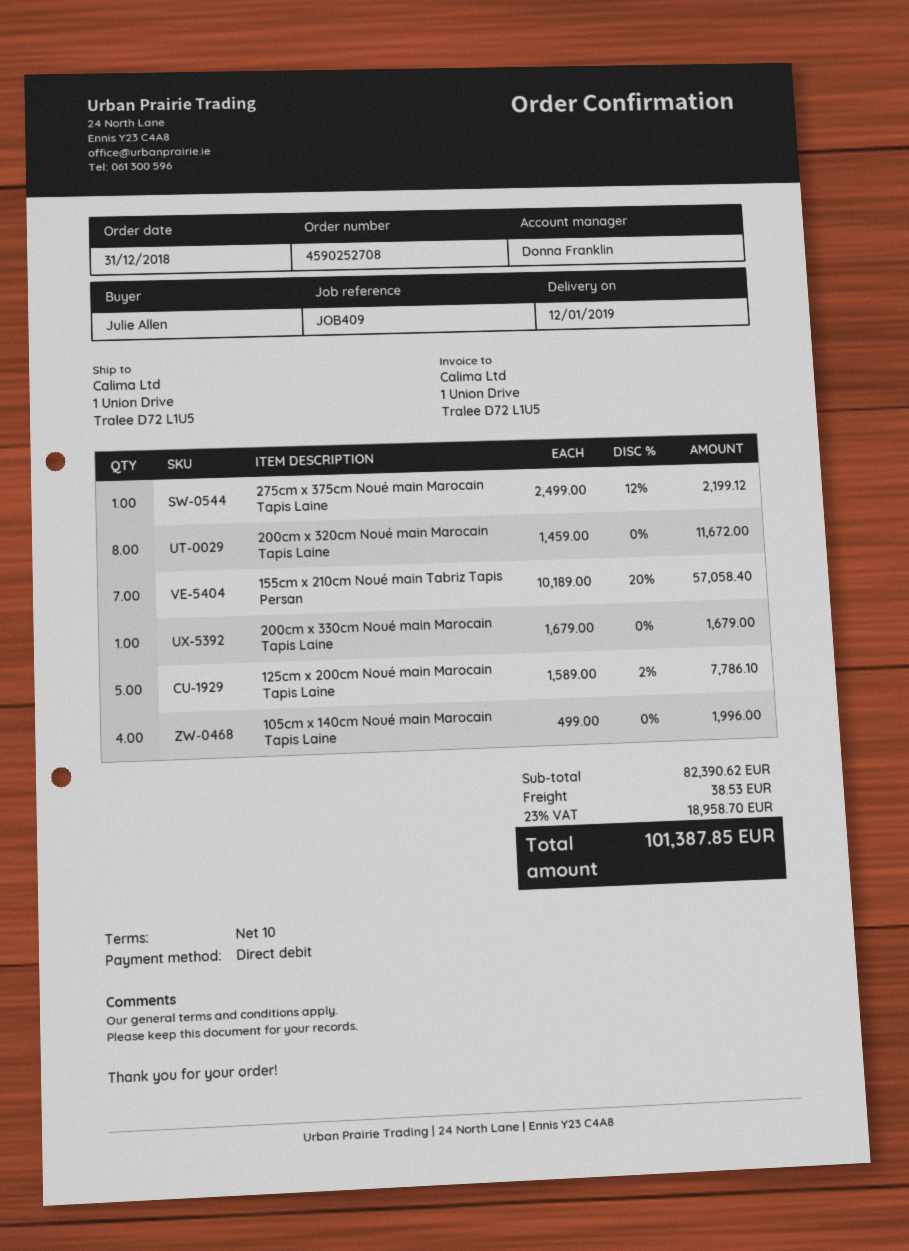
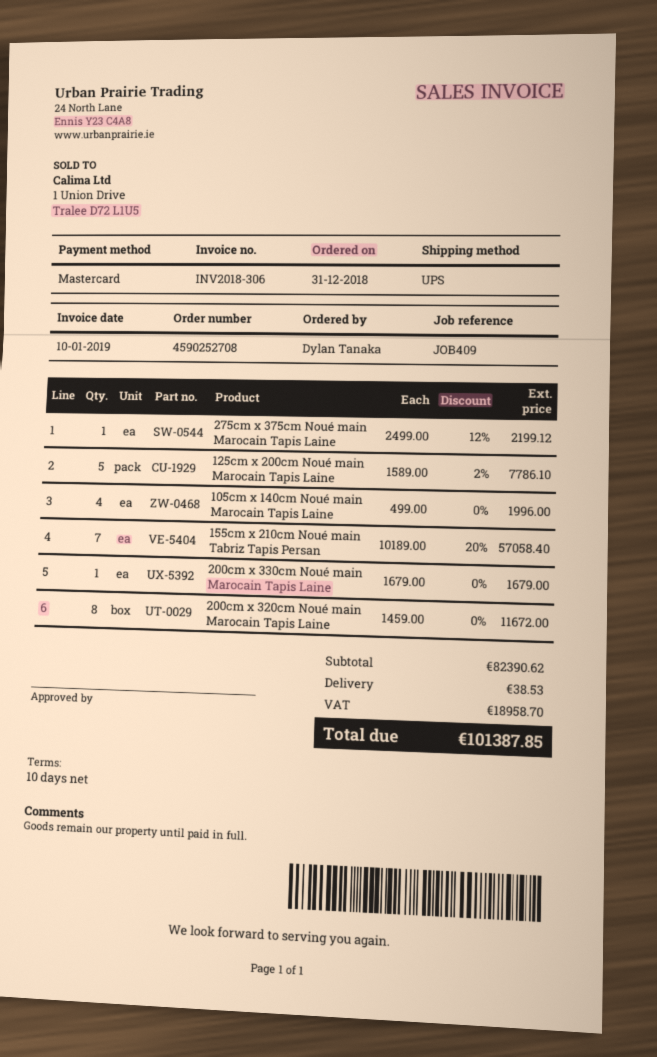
ordered by: Julie Allen -> Dylan Tanaka
payment method: direct debit -> Mastercard

